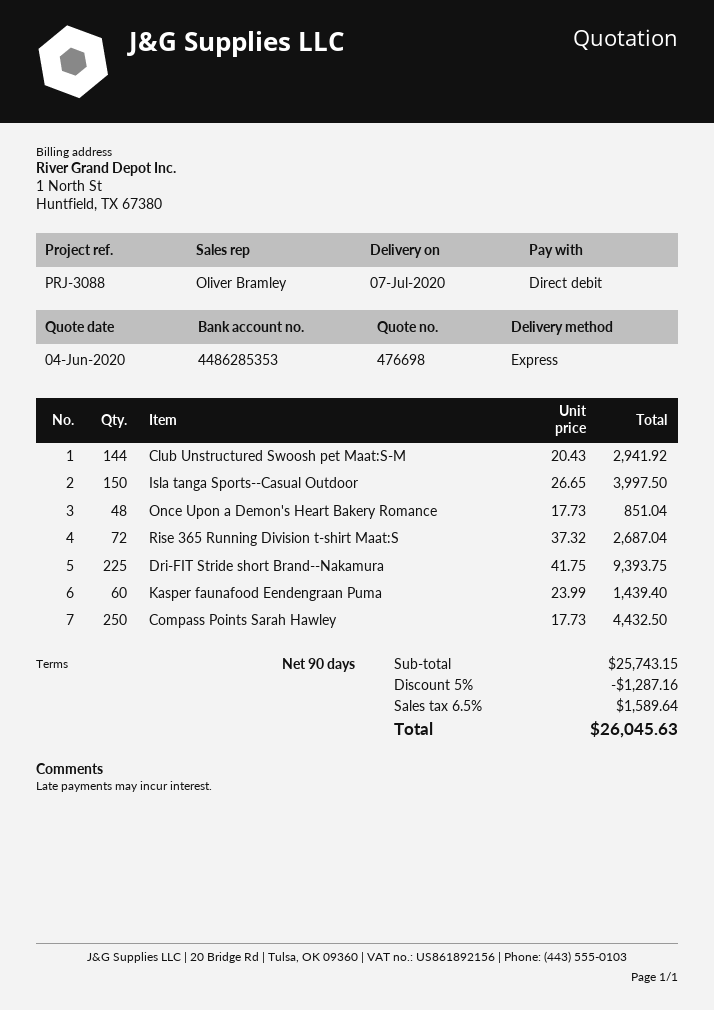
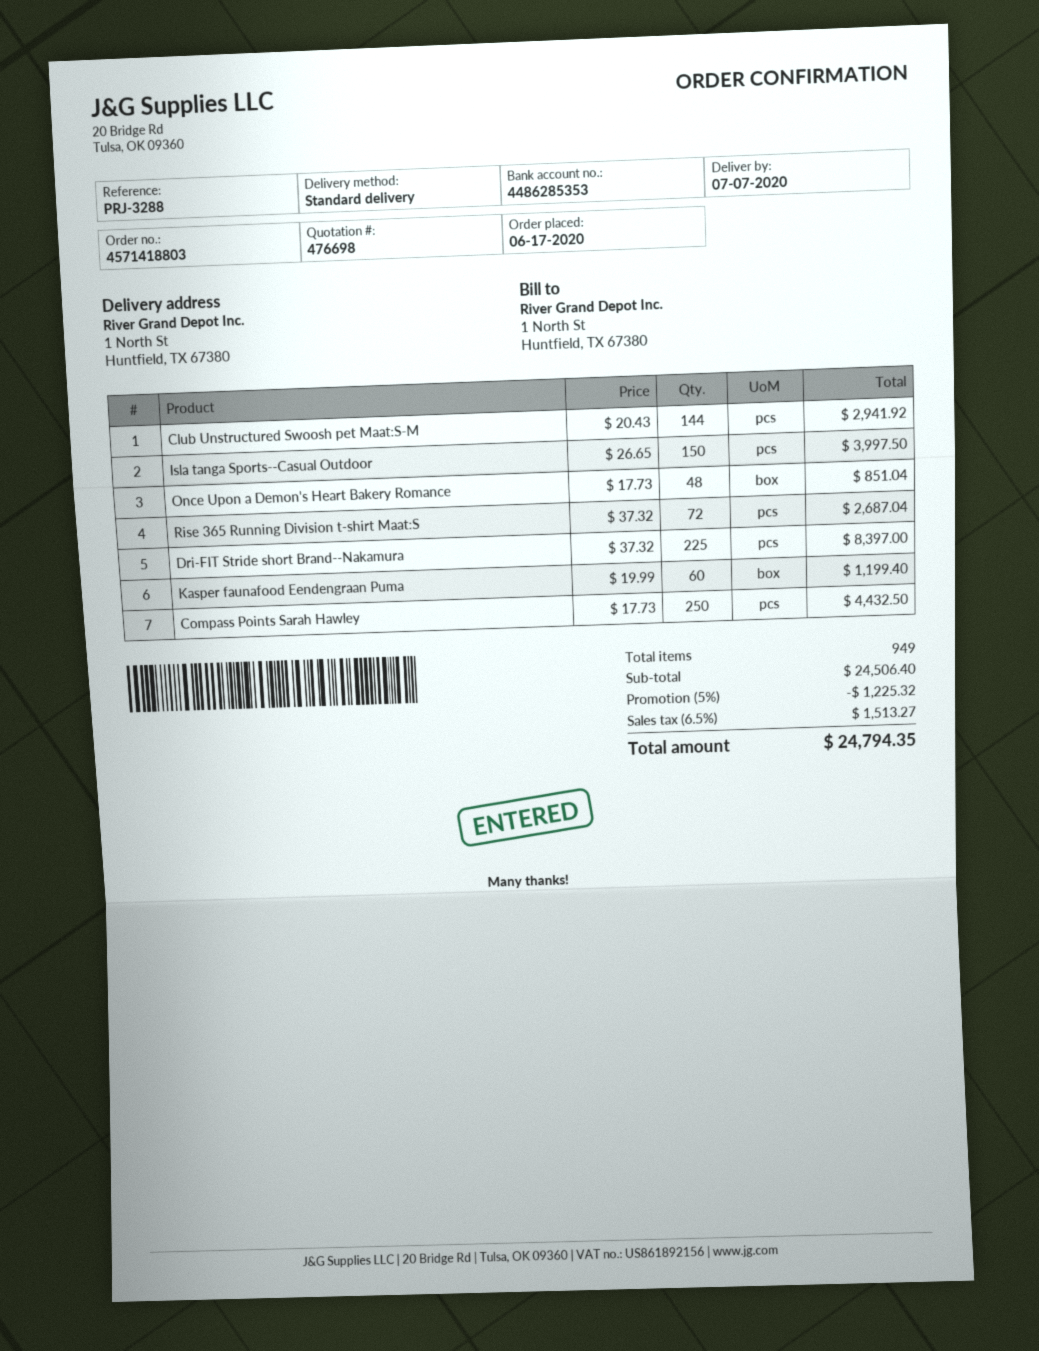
reference: PRJ-3088 -> PRJ-3288
shipping method: express -> standard
Dri-FIT Stride short Brand--Nakamura: 225 x 41.75 = 9393.75 -> 225 x 37.32 = 8397.00
Kasper faunafood Eendengraan Puma: 60 x 23.99 = 1439.40 -> 60 x 19.99 = 1199.40
subtotal: 25743.15 -> 24506.40
discount: 5% = 1287.16 -> 5% = 1225.32
tax: 6.5% = 1589.64 -> 6.5% = 1513.27
total: 26045.63 -> 24794.35

